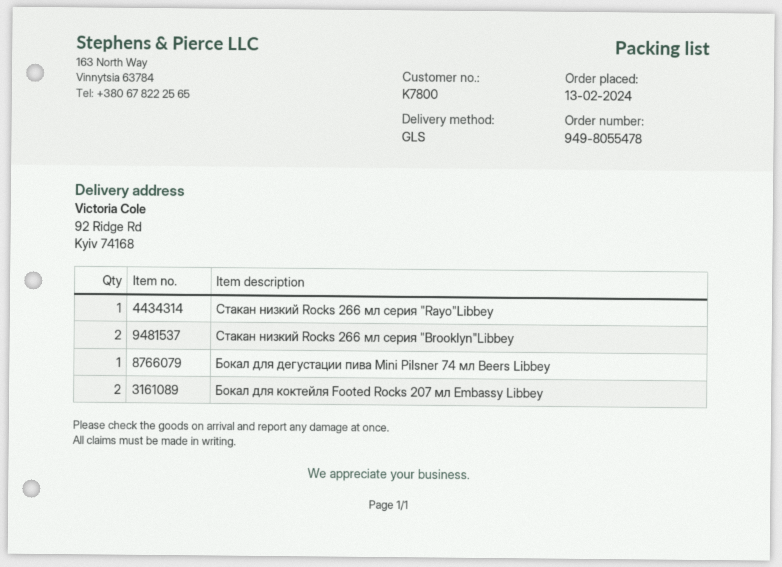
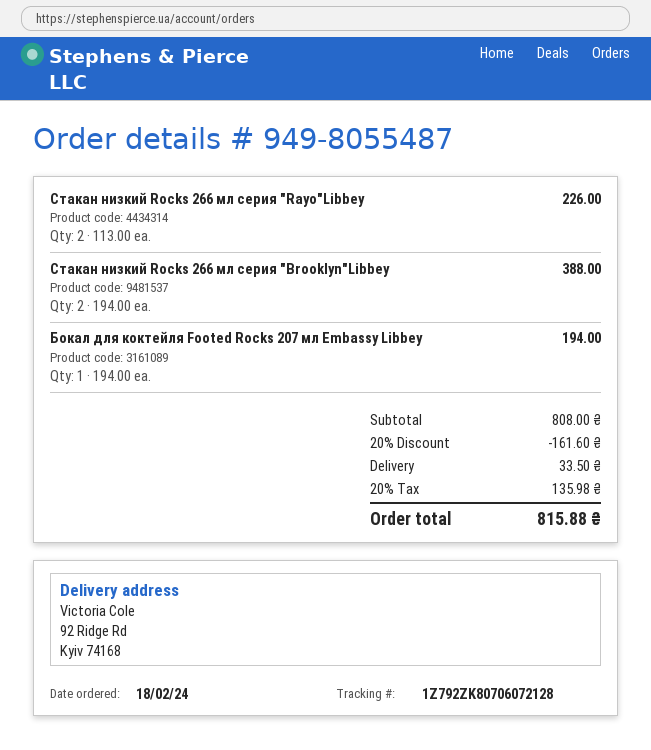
order number: 949-8055478 -> 949-8055487
order date: 2024-02-13 -> 2024-02-18
Стакан низкий Rocks 266 мл серия "Rayo"Libbey: 1 -> 2
Бокал для дегустации пива Mini Pilsner 74 мл Beers Libbey: 1 -> none
Бокал для коктейля Footed Rocks 207 мл Embassy Libbey: 2 -> 1

